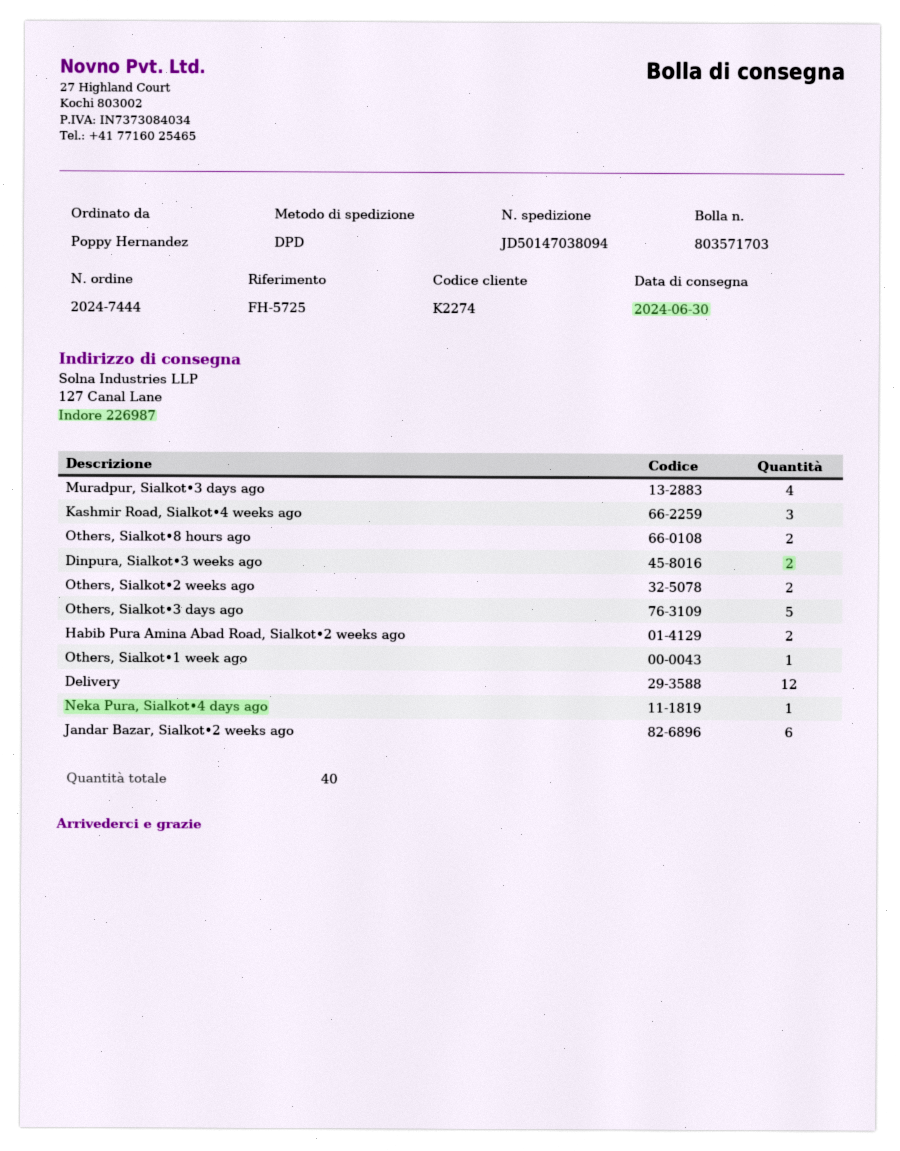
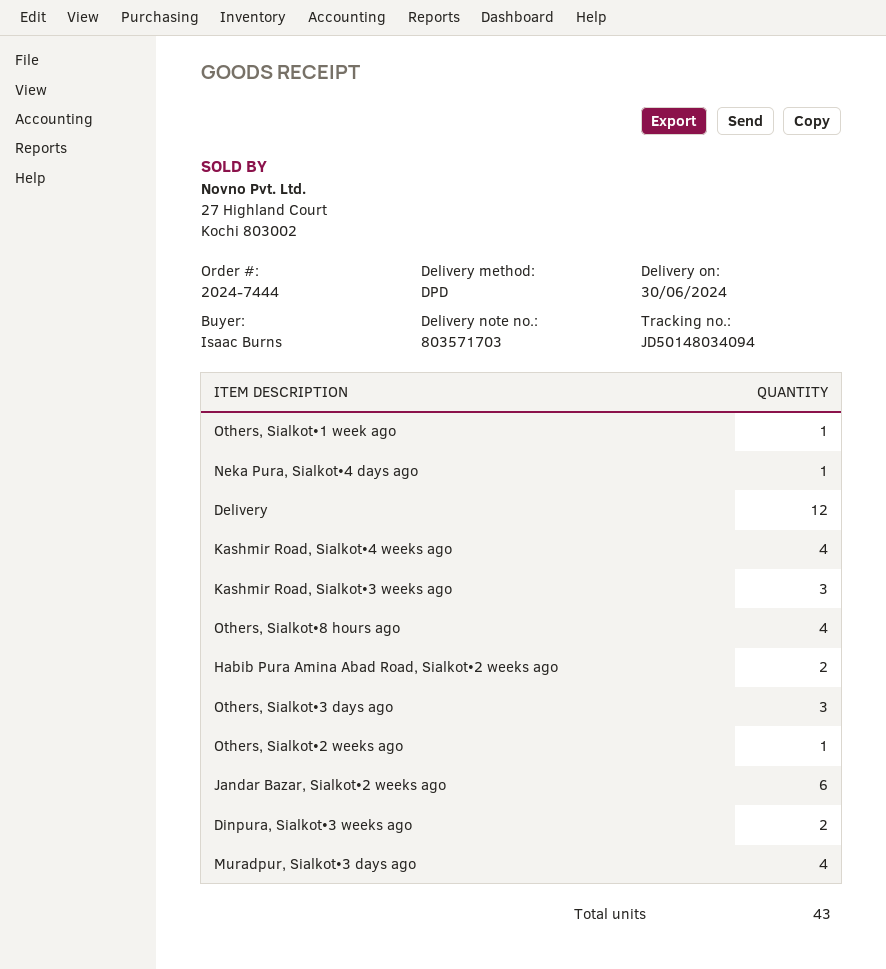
ordered by: Poppy Hernandez -> Isaac Burns
tracking number: JD50147038094 -> JD50148034094
Kashmir Road, Sialkot•4 weeks ago: 3 -> 4
Others, Sialkot•8 hours ago: 2 -> 4
Others, Sialkot•2 weeks ago: 2 -> 1
Others, Sialkot•3 days ago: 5 -> 3
Kashmir Road, Sialkot•3 weeks ago: none -> 3
total quantity: 40 -> 43

